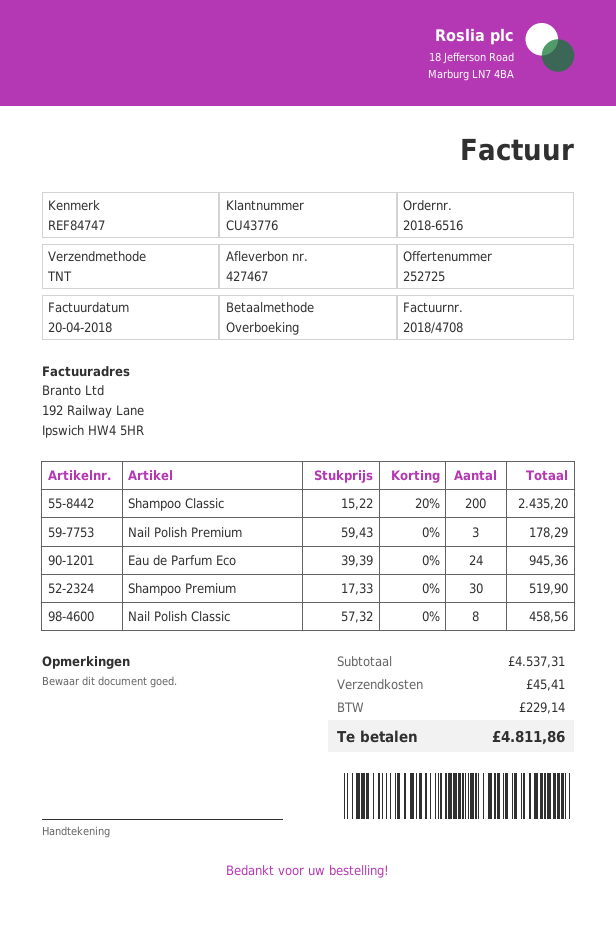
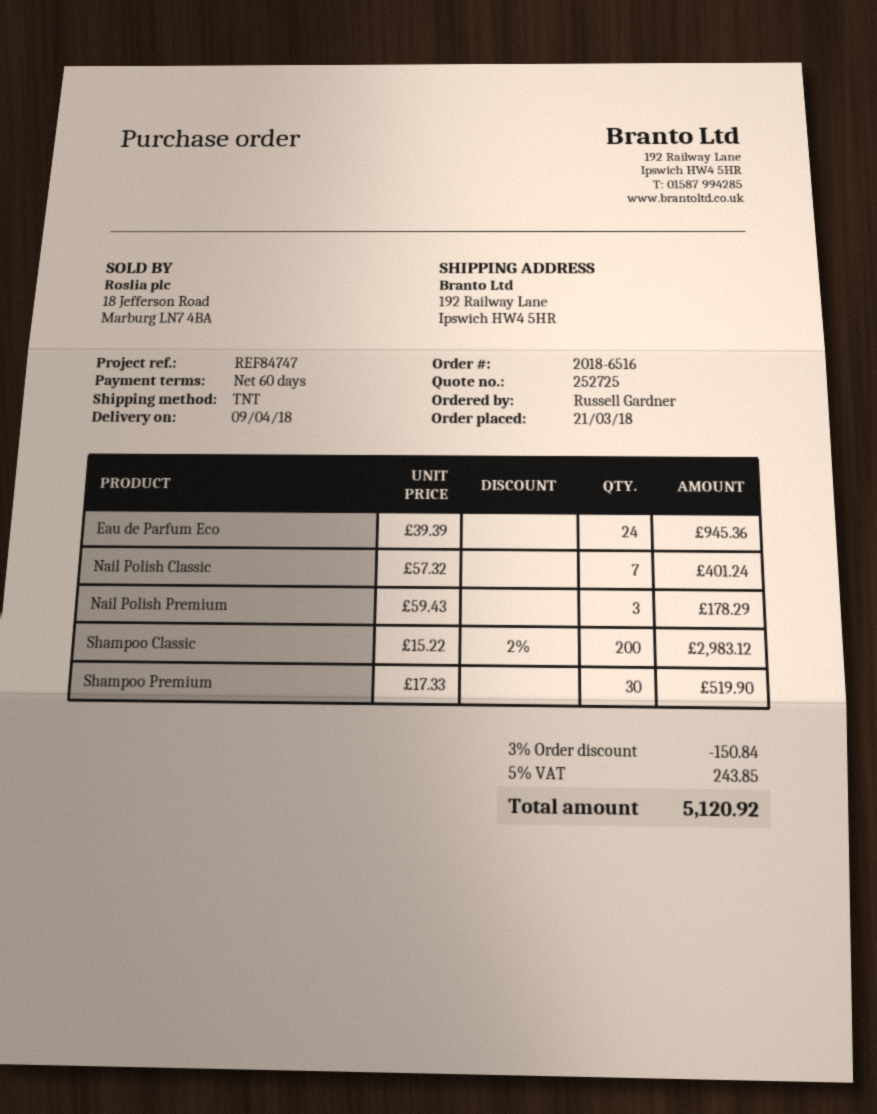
Shampoo Classic: 200 x 15.22 - 20% = 2435.20 -> 200 x 15.22 - 2% = 2983.12
Nail Polish Classic: 8 x 57.32 = 458.56 -> 7 x 57.32 = 401.24
discount: none -> 3% = 150.84
shipping: 45.41 -> none
tax: 229.14 -> 243.85
total: 4811.86 -> 5120.92

